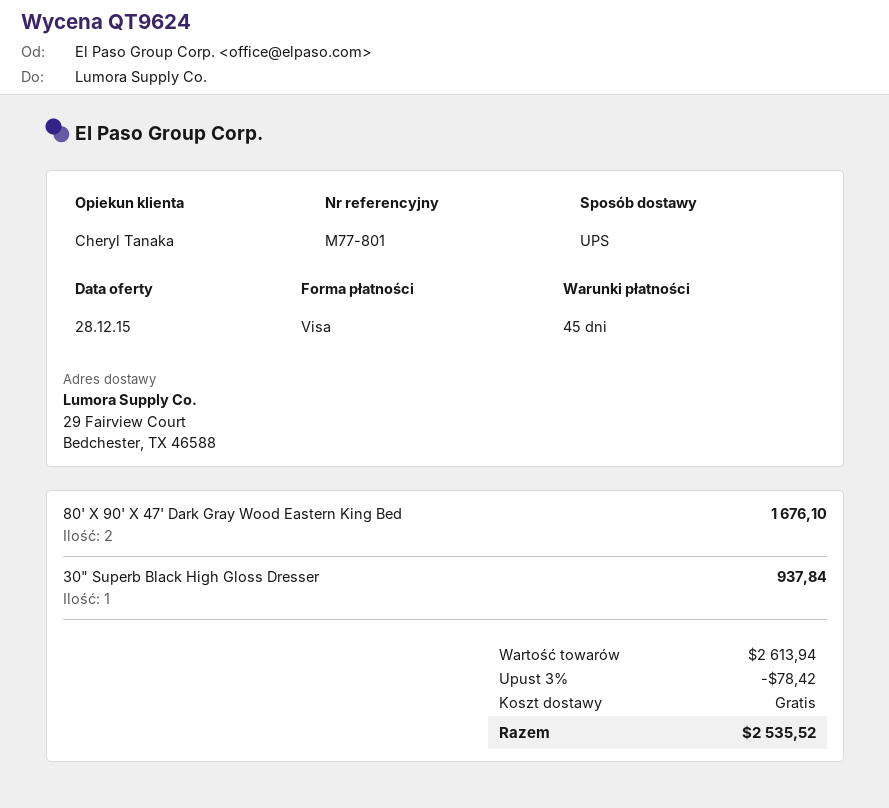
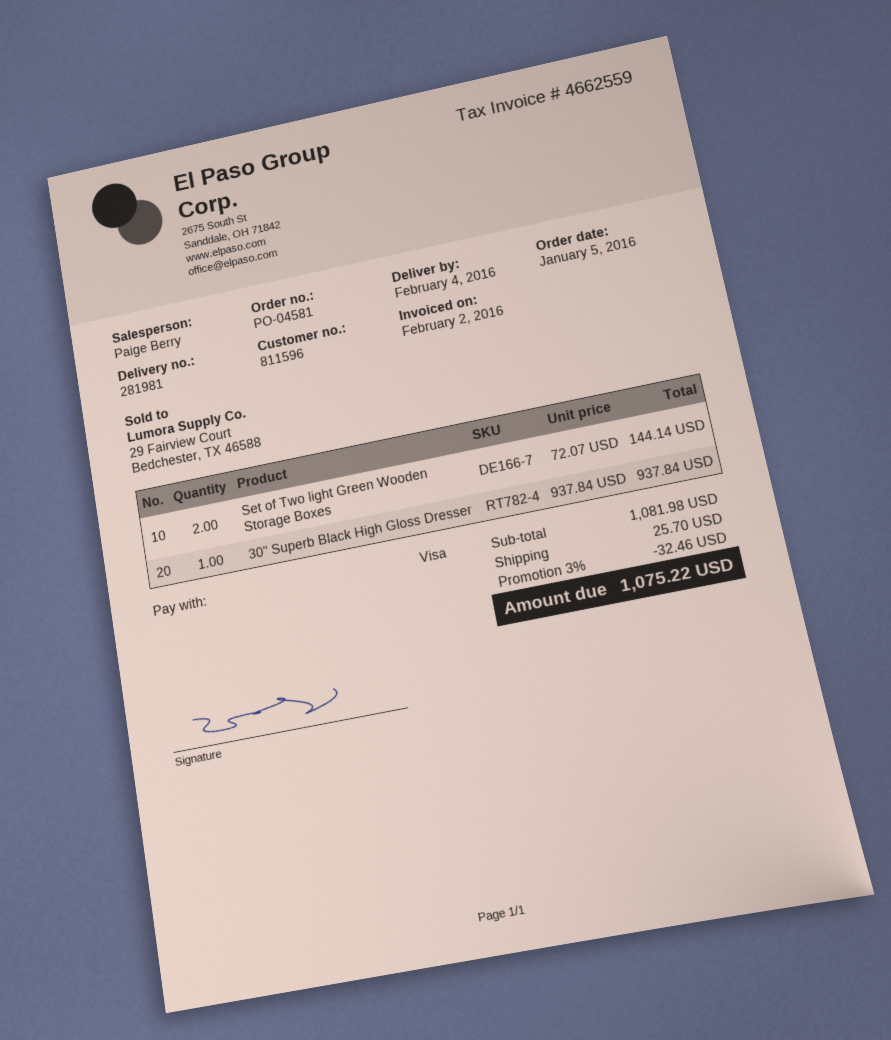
sales rep: Cheryl Tanaka -> Paige Berry
80' X 90' X 47' Dark Gray Wood Eastern King Bed: 2 for 1676.10 -> none
Set of Two light Green Wooden Storage Boxes: none -> 2 for 144.14
subtotal: 2613.94 -> 1081.98
discount: 3% = 78.42 -> 3% = 32.46
shipping: 0.00 -> 25.70
total: 2535.52 -> 1075.22

